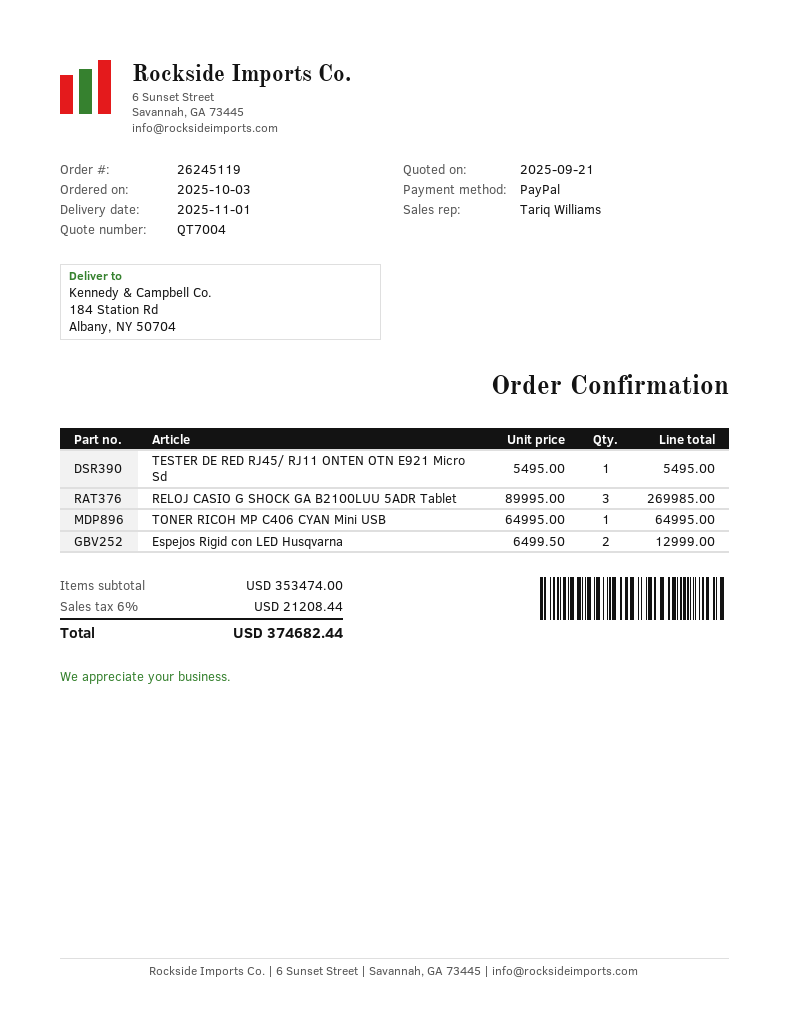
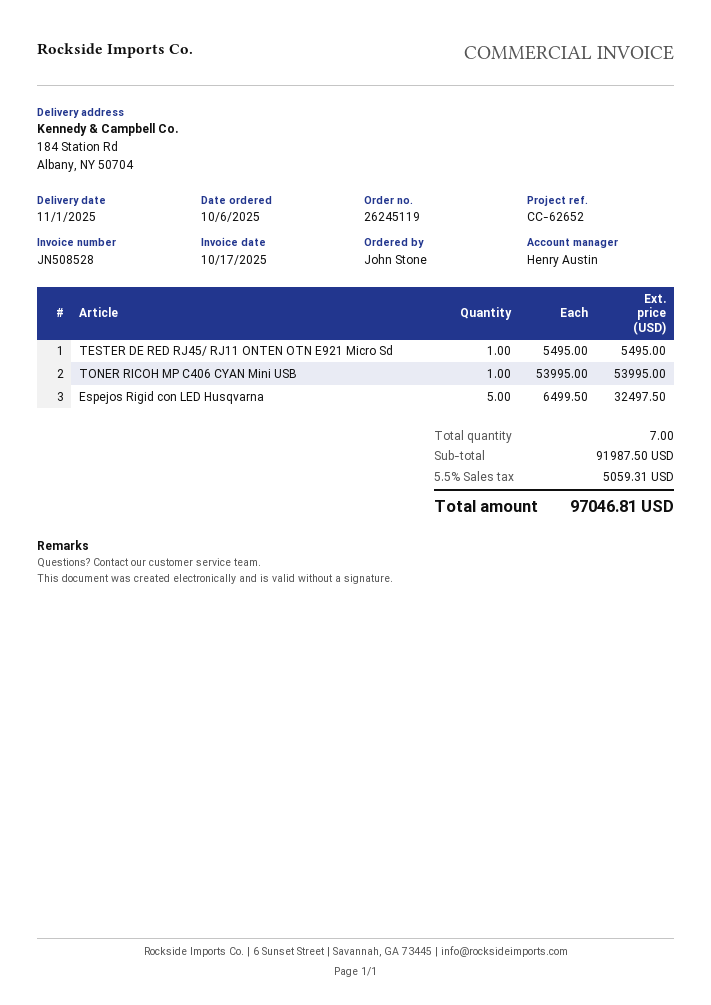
order date: 2025-10-03 -> 2025-10-06
sales rep: Tariq Williams -> Henry Austin
RELOJ CASIO G SHOCK GA B2100LUU 5ADR Tablet: 3 x 89995.00 = 269985.00 -> none
TONER RICOH MP C406 CYAN Mini USB: 1 x 64995.00 = 64995.00 -> 1 x 53995.00 = 53995.00
Espejos Rigid con LED Husqvarna: 2 x 6499.50 = 12999.00 -> 5 x 6499.50 = 32497.50
subtotal: 353474.00 -> 91987.50
tax: 6% = 21208.44 -> 5.5% = 5059.31
total: 374682.44 -> 97046.81

